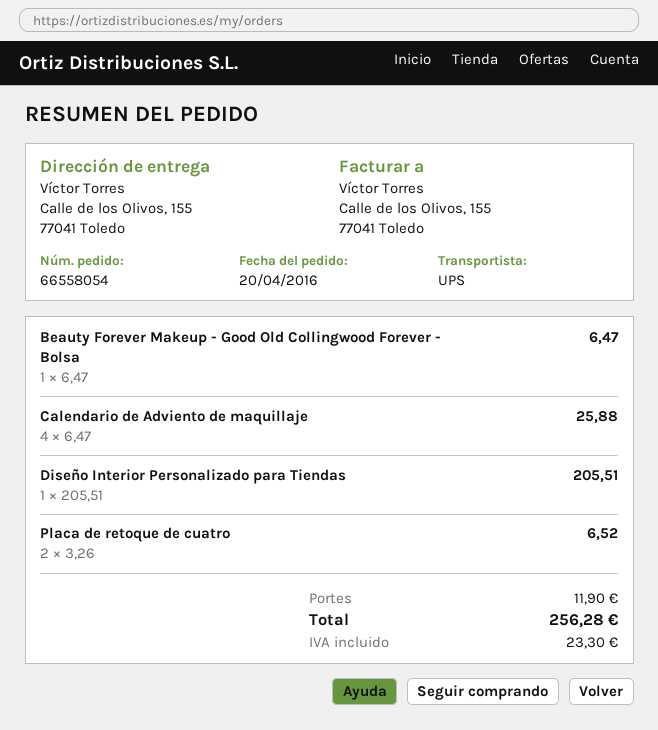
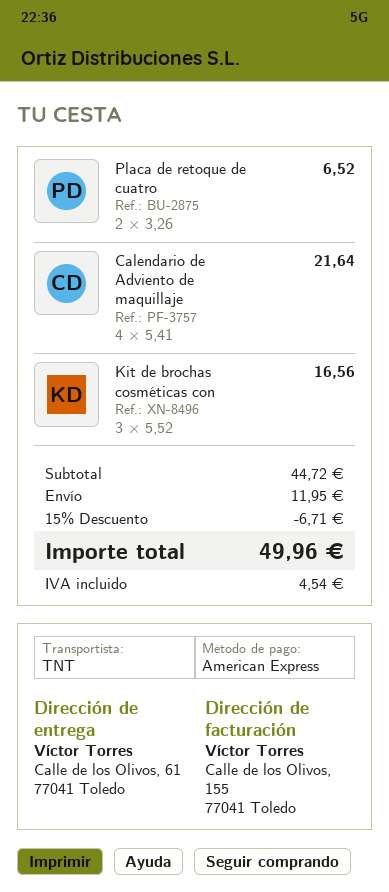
shipping method: UPS -> TNT
ship to: Calle de los Olivos, 155, 77041 Toledo -> Calle de los Olivos, 61, 77041 Toledo
Beauty Forever Makeup - Good Old Collingwood Forever - Bolsa: 1 x 6.47 = 6.47 -> none
Calendario de Adviento de maquillaje: 4 x 6.47 = 25.88 -> 4 x 5.41 = 21.64
Diseño Interior Personalizado para Tiendas: 1 x 205.51 = 205.51 -> none
Kit de brochas cosméticas con: none -> 3 x 5.52 = 16.56
discount: none -> 15% = 6.71
shipping: 11.90 -> 11.95
tax: 23.30 -> 4.54
total: 256.28 -> 49.96

